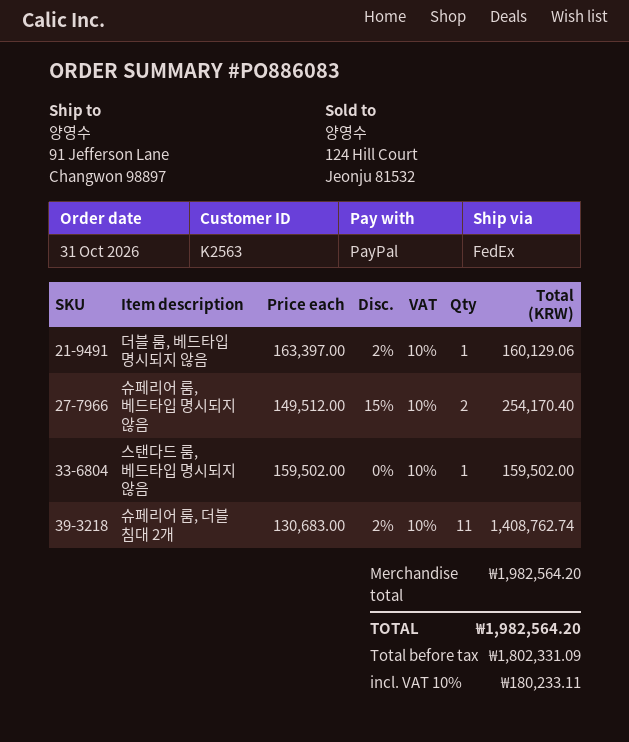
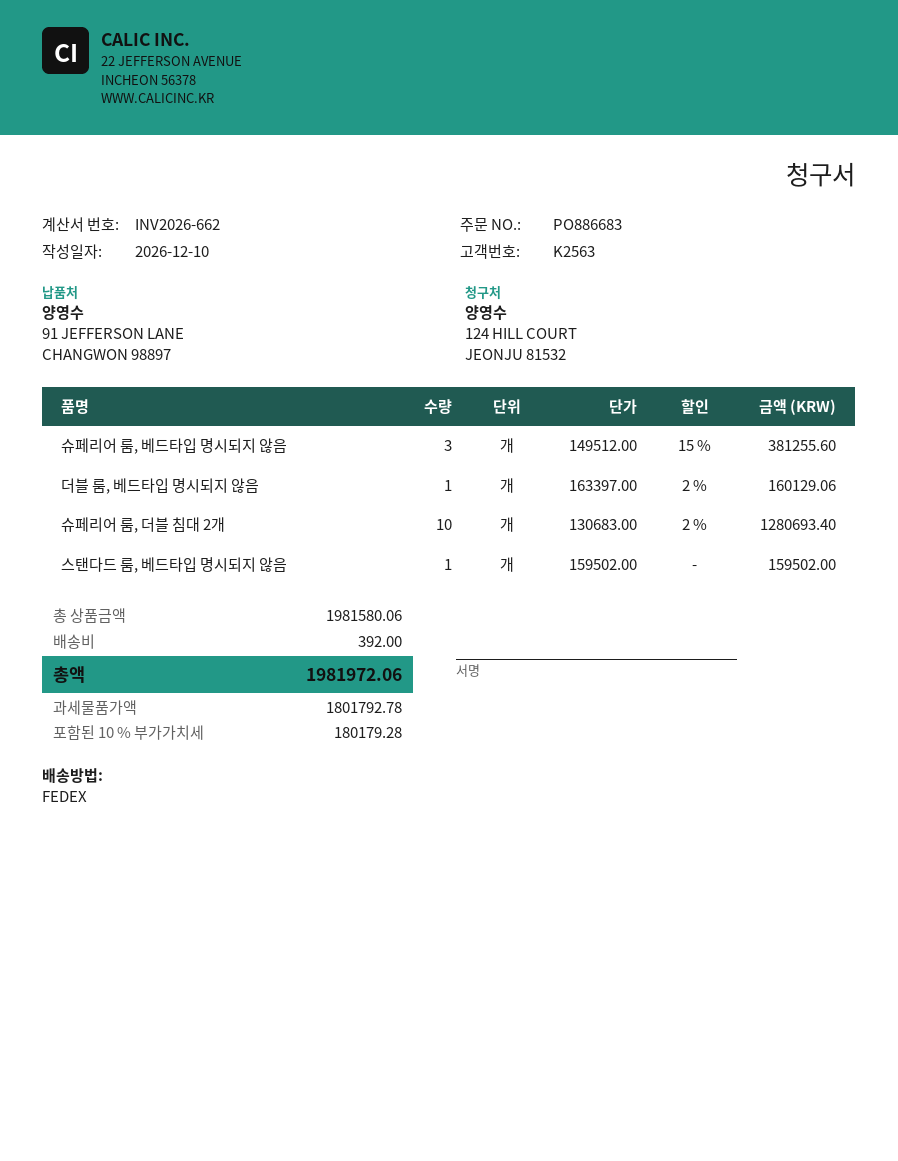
order number: PO886083 -> PO886683
슈페리어 룸, 베드타입 명시되지 않음: 2 x 149512.00 - 15% = 254170.40 -> 3 x 149512.00 - 15% = 381255.60
슈페리어 룸, 더블 침대 2개: 11 x 130683.00 - 2% = 1408762.74 -> 10 x 130683.00 - 2% = 1280693.40
subtotal: 1982564.20 -> 1981580.06
shipping: none -> 392.00
net: 1802331.09 -> 1801792.78
tax: 10% = 180233.11 -> 10% = 180179.28
total: 1982564.20 -> 1981972.06

